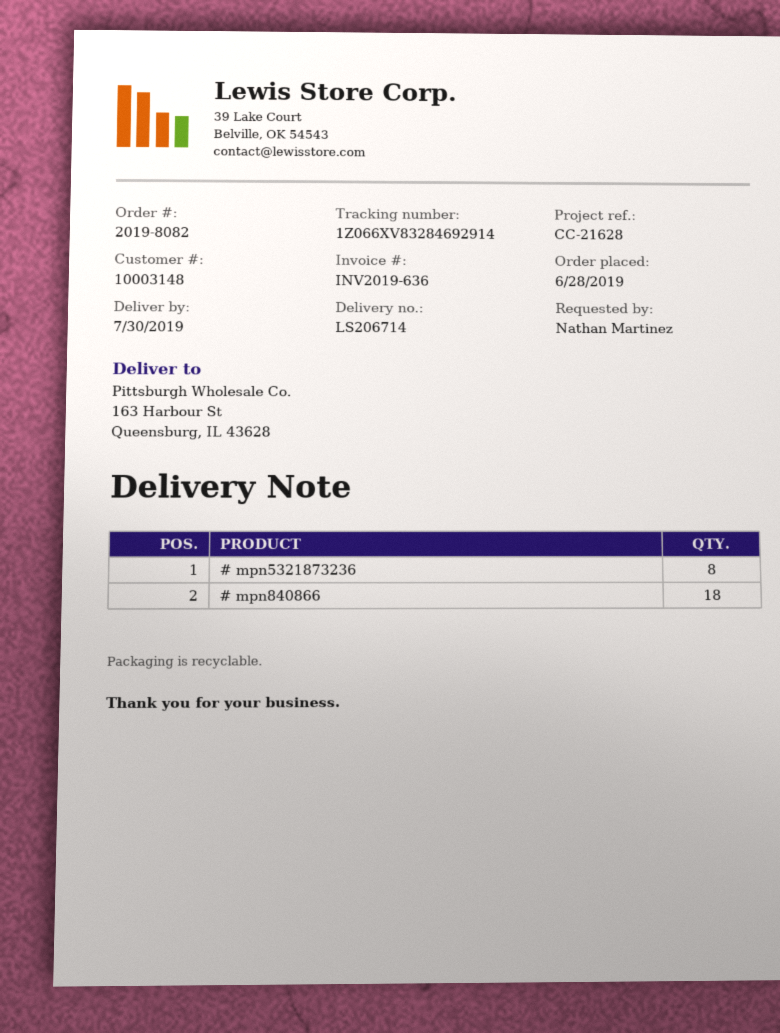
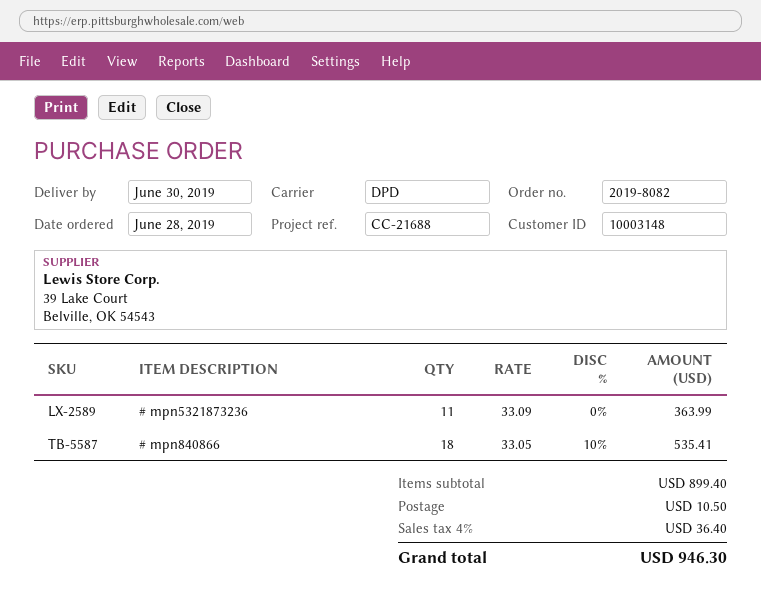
delivery date: 2019-07-30 -> 2019-06-30
reference: CC-21628 -> CC-21688
# mpn5321873236: 8 -> 11

